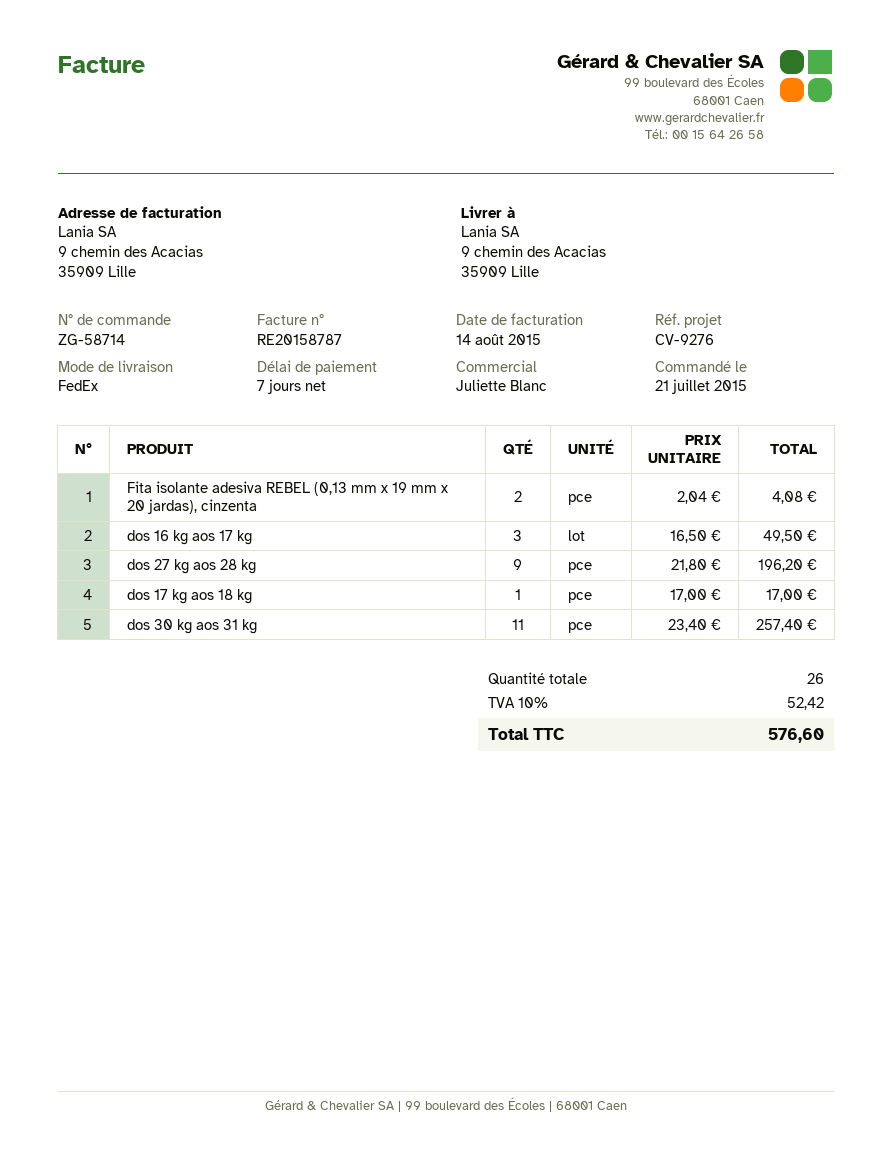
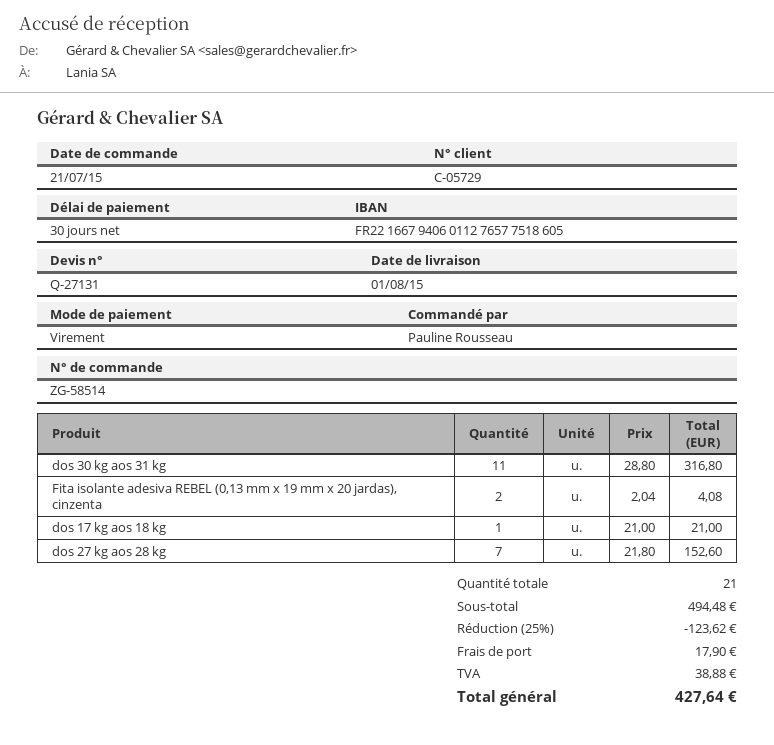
order number: ZG-58714 -> ZG-58514
payment terms: 7 days -> 30 days
dos 16 kg aos 17 kg: 3 x 16.50 = 49.50 -> none
dos 27 kg aos 28 kg: 9 x 21.80 = 196.20 -> 7 x 21.80 = 152.60
dos 17 kg aos 18 kg: 1 x 17.00 = 17.00 -> 1 x 21.00 = 21.00
dos 30 kg aos 31 kg: 11 x 23.40 = 257.40 -> 11 x 28.80 = 316.80
total quantity: 26 -> 21
discount: none -> 25% = 123.62
shipping: none -> 17.90
tax: 52.42 -> 38.88
total: 576.60 -> 427.64

